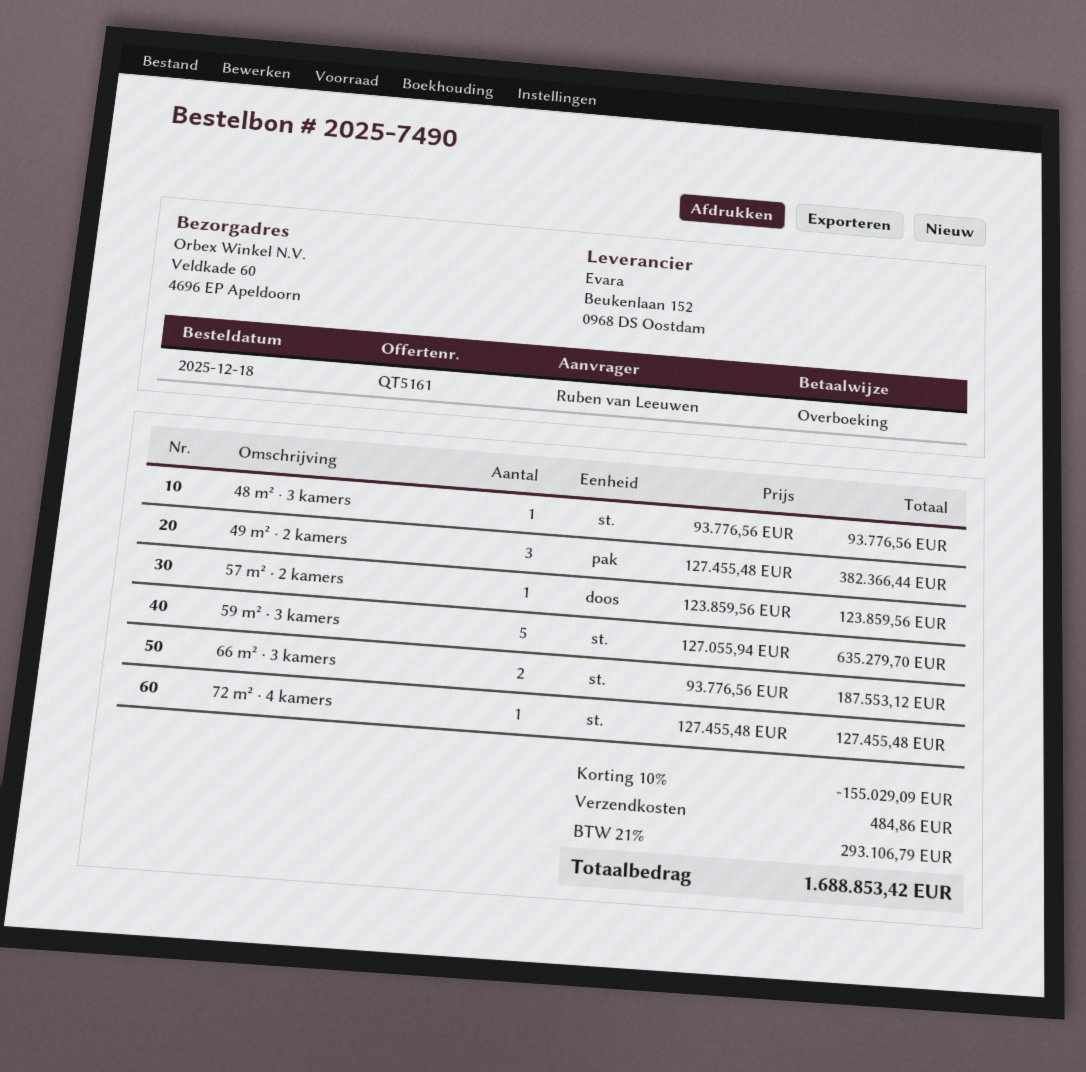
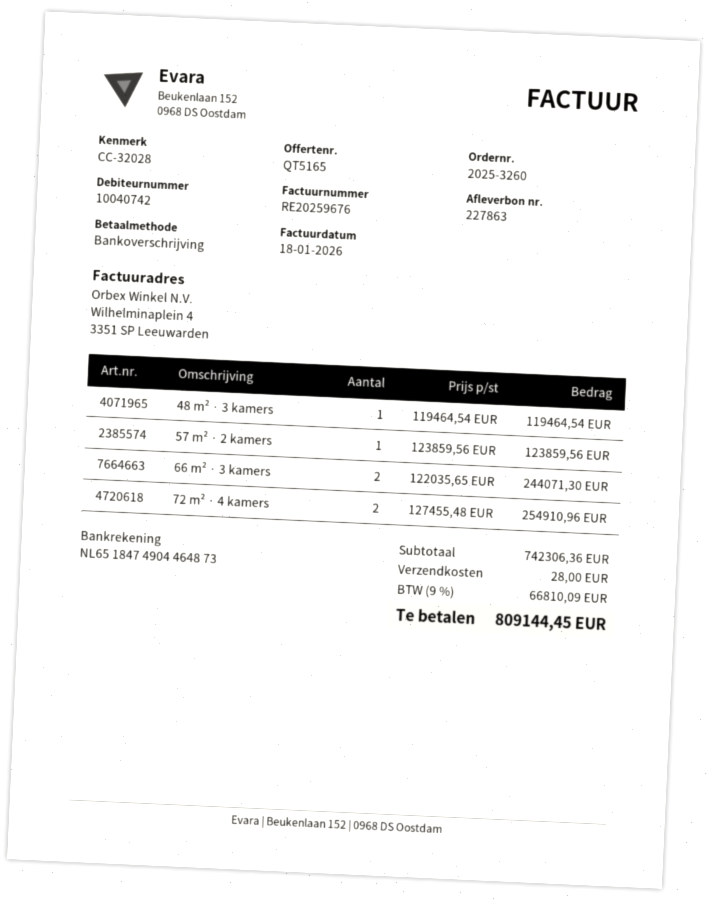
quote number: QT5161 -> QT5165
order number: 2025-7490 -> 2025-3260
48 m² · 3 kamers: 1 x 93776.56 = 93776.56 -> 1 x 119464.54 = 119464.54
49 m² · 2 kamers: 3 x 127455.48 = 382366.44 -> none
59 m² · 3 kamers: 5 x 127055.94 = 635279.70 -> none
66 m² · 3 kamers: 2 x 93776.56 = 187553.12 -> 2 x 122035.65 = 244071.30
72 m² · 4 kamers: 1 x 127455.48 = 127455.48 -> 2 x 127455.48 = 254910.96
discount: 10% = 155029.09 -> none
shipping: 484.86 -> 28.00
tax: 21% = 293106.79 -> 9% = 66810.09
total: 1688853.42 -> 809144.45

